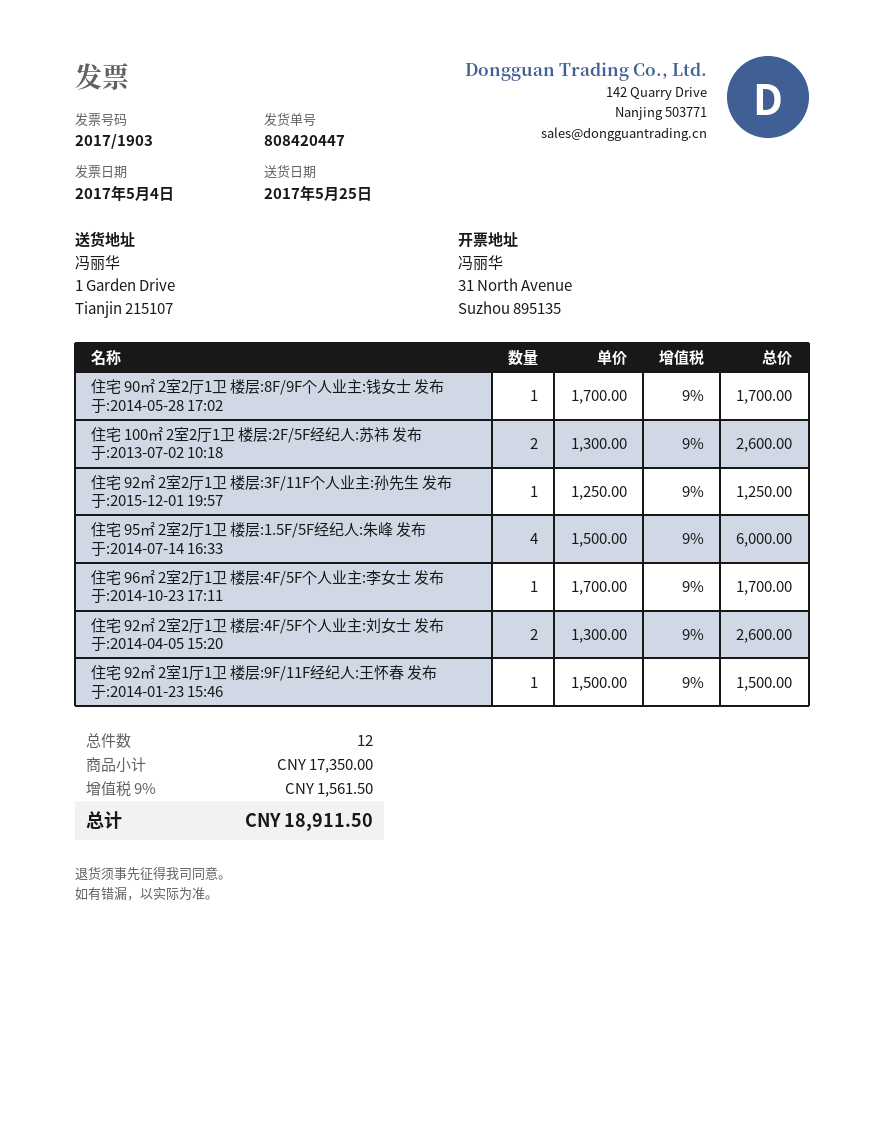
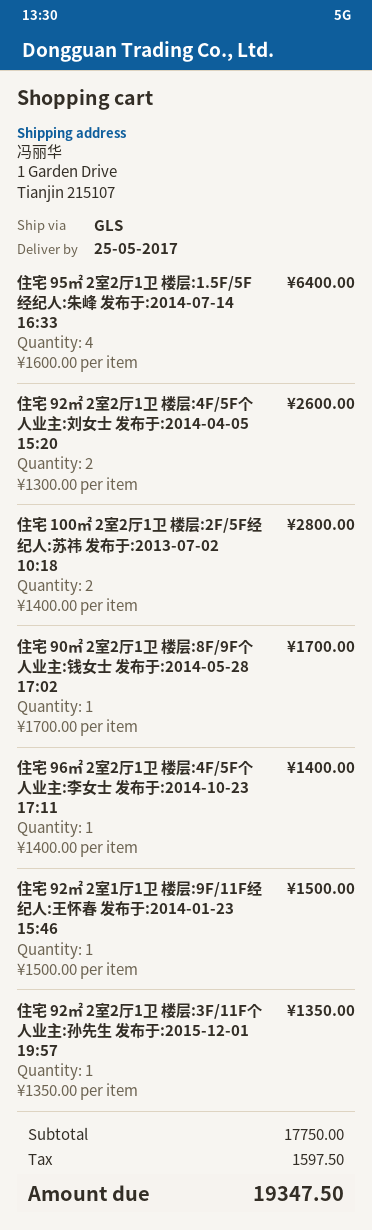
住宅 100㎡ 2室2厅1卫 楼层:2F/5F经纪人:苏祎 发布于:2013-07-02 10:18: 2 x 1300.00 = 2600.00 -> 2 x 1400.00 = 2800.00
住宅 92㎡ 2室2厅1卫 楼层:3F/11F个人业主:孙先生 发布于:2015-12-01 19:57: 1 x 1250.00 = 1250.00 -> 1 x 1350.00 = 1350.00
住宅 95㎡ 2室2厅1卫 楼层:1.5F/5F经纪人:朱峰 发布于:2014-07-14 16:33: 4 x 1500.00 = 6000.00 -> 4 x 1600.00 = 6400.00
住宅 96㎡ 2室2厅1卫 楼层:4F/5F个人业主:李女士 发布于:2014-10-23 17:11: 1 x 1700.00 = 1700.00 -> 1 x 1400.00 = 1400.00
subtotal: 17350.00 -> 17750.00
tax: 1561.50 -> 1597.50
total: 18911.50 -> 19347.50

